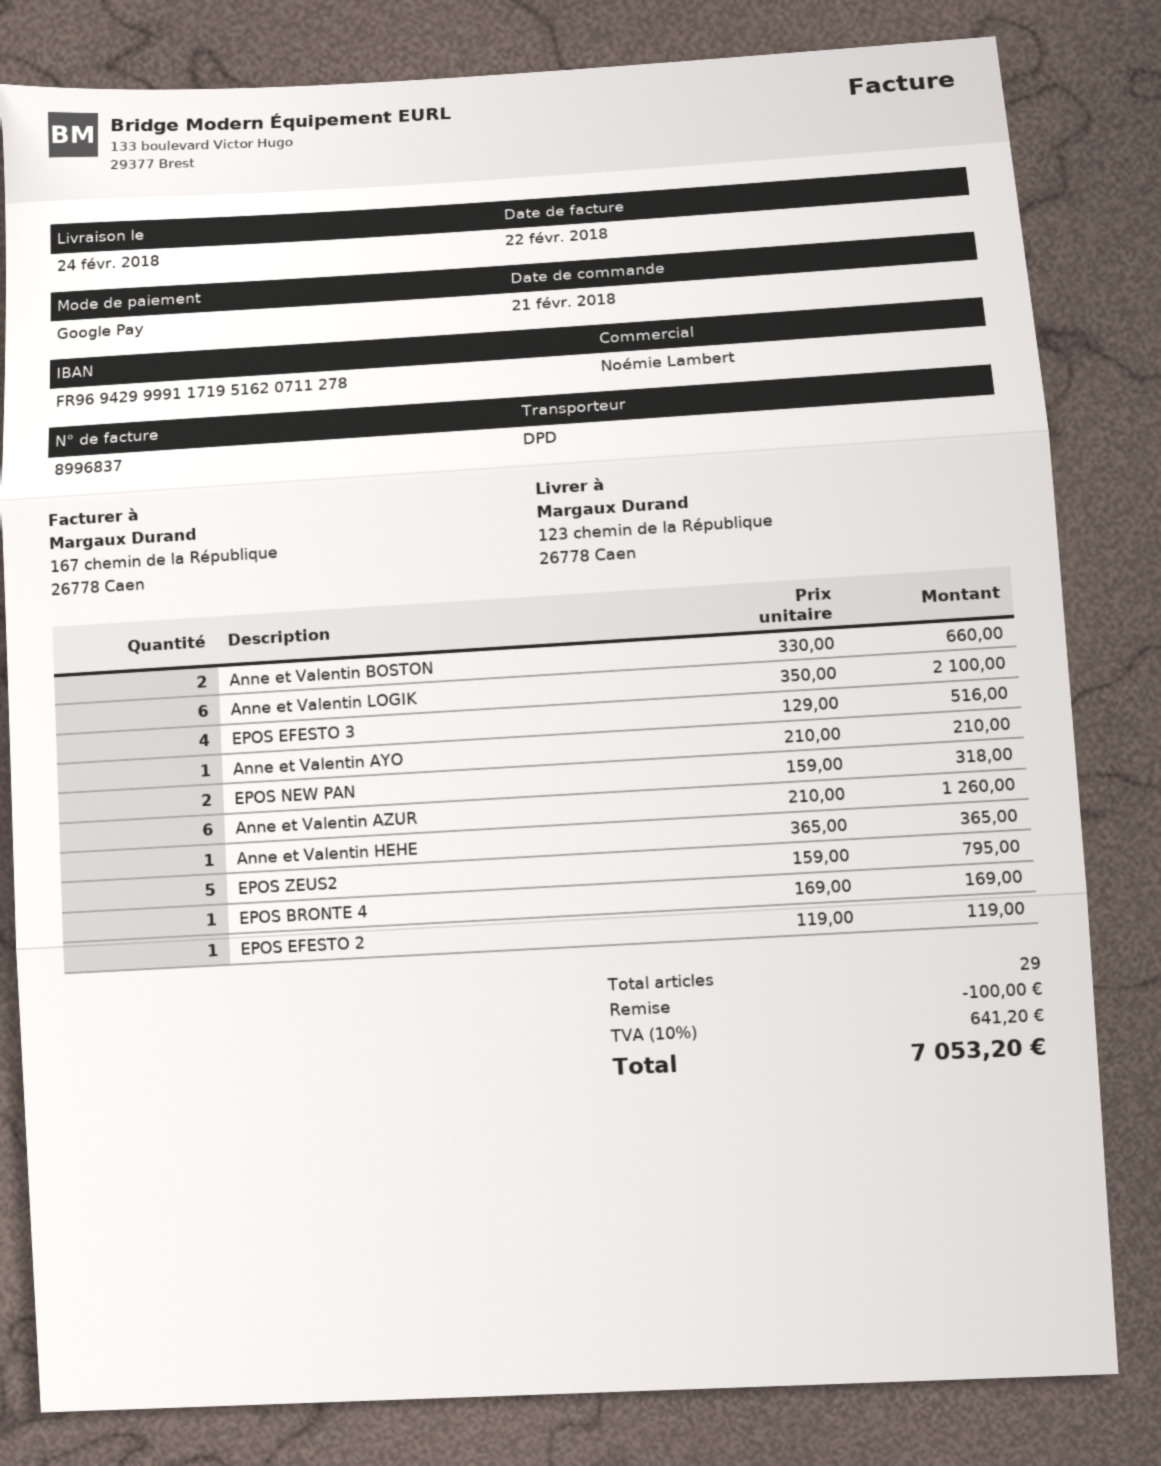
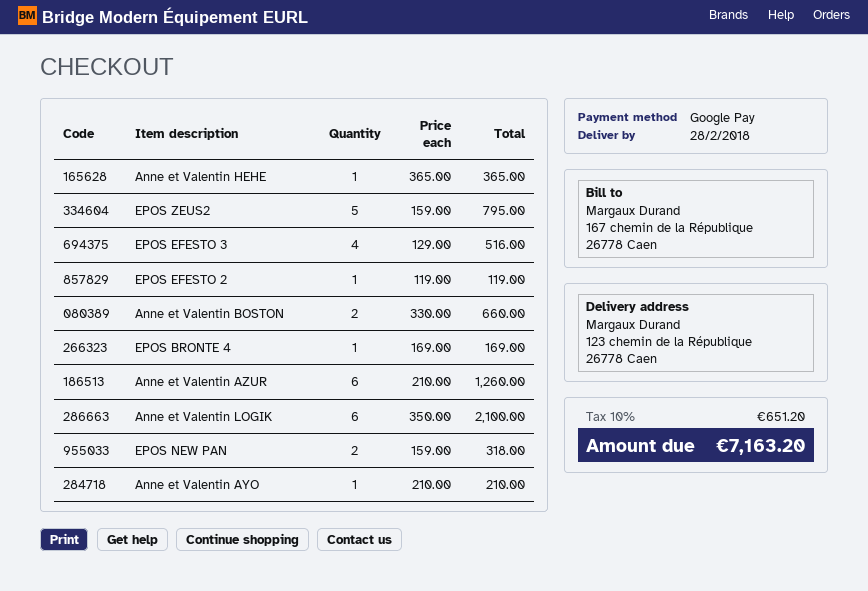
delivery date: 2018-02-24 -> 2018-02-28
discount: 100.00 -> none
tax: 10% = 641.20 -> 10% = 651.20
total: 7053.20 -> 7163.20

